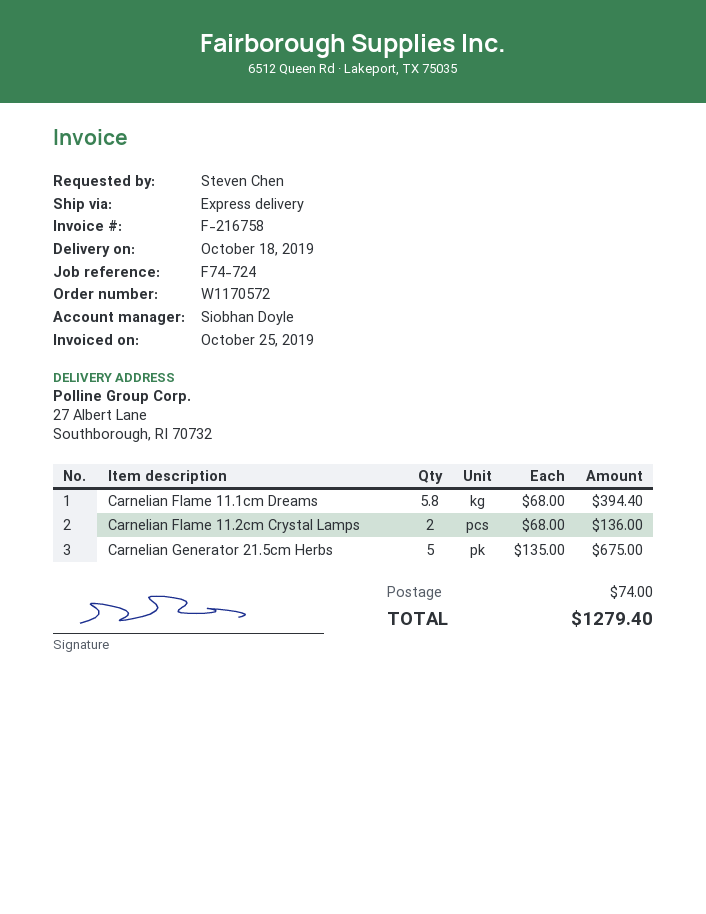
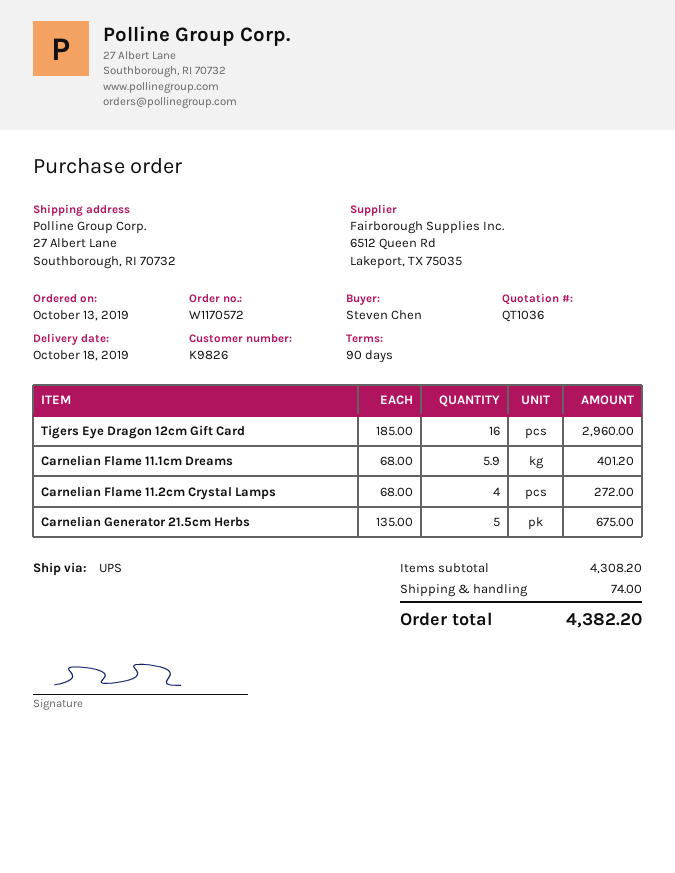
shipping method: express -> UPS
Carnelian Flame 11.1cm Dreams: 5.8 x 68.00 = 394.40 -> 5.9 x 68.00 = 401.20
Carnelian Flame 11.2cm Crystal Lamps: 2 x 68.00 = 136.00 -> 4 x 68.00 = 272.00
Tigers Eye Dragon 12cm Gift Card: none -> 16 x 185.00 = 2960.00
total: 1279.40 -> 4382.20

